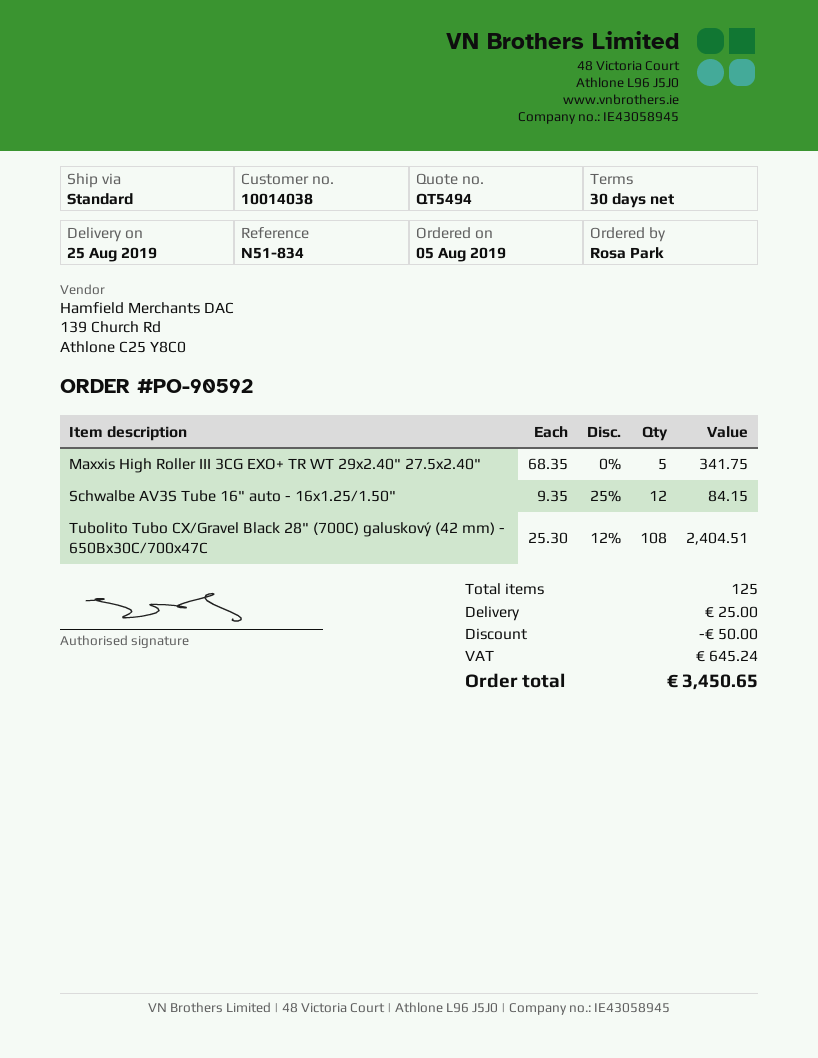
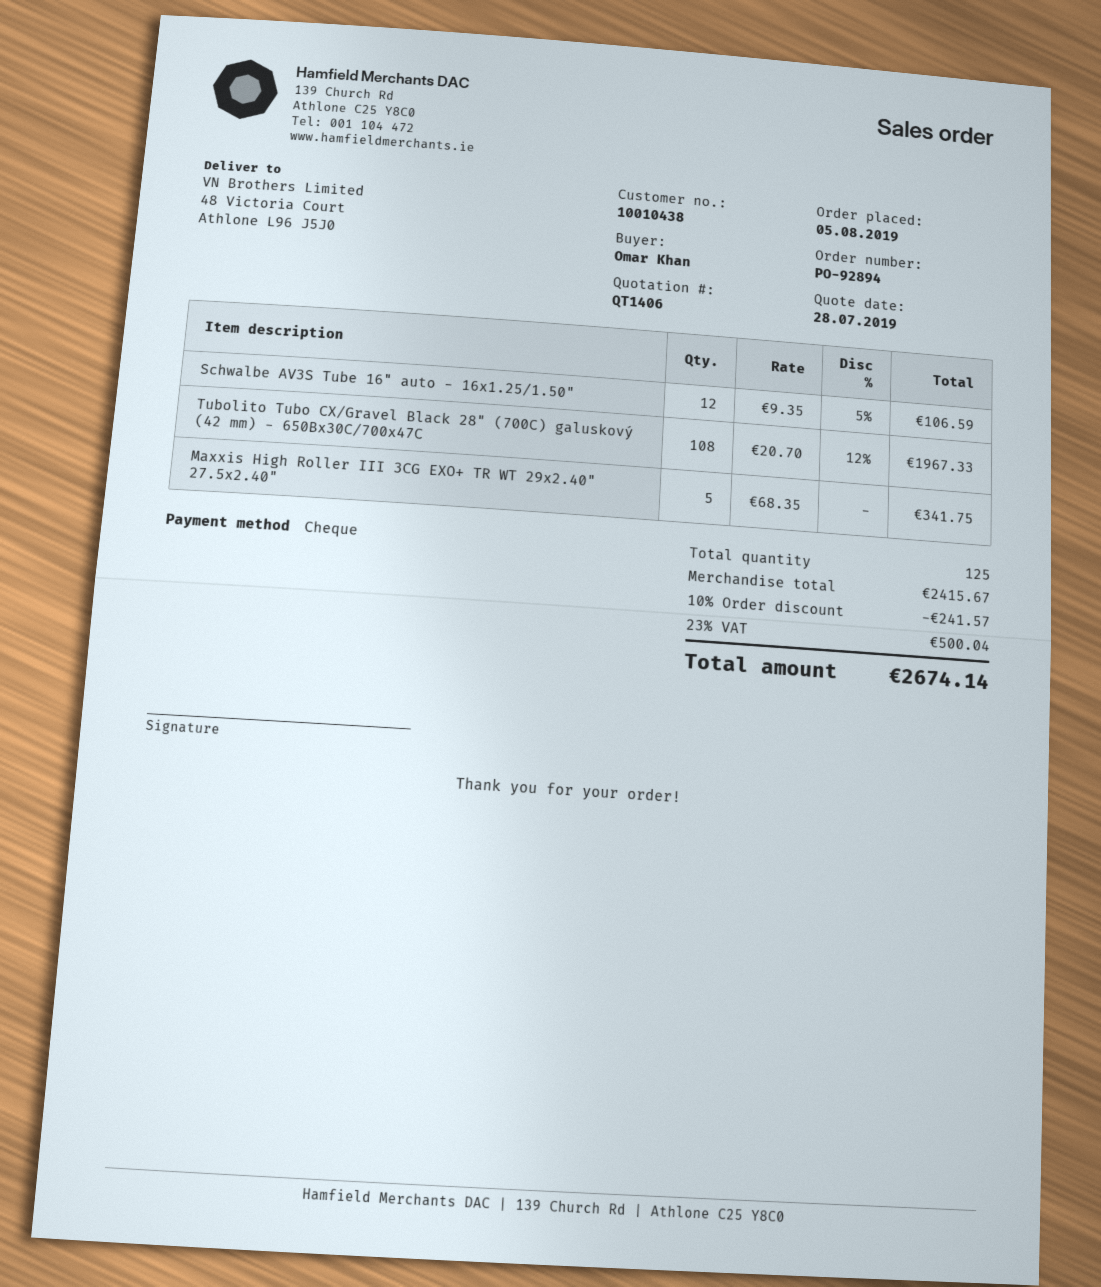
quote number: QT5494 -> QT1406
order number: PO-90592 -> PO-92894
customer number: 10014038 -> 10010438
ordered by: Rosa Park -> Omar Khan
Schwalbe AV3S Tube 16" auto - 16x1.25/1.50": 12 x 9.35 - 25% = 84.15 -> 12 x 9.35 - 5% = 106.59
Tubolito Tubo CX/Gravel Black 28" (700C) galuskový (42 mm) - 650Bx30C/700x47C: 108 x 25.30 - 12% = 2404.51 -> 108 x 20.70 - 12% = 1967.33
discount: 50.00 -> 241.57
shipping: 25.00 -> none
tax: 645.24 -> 500.04
total: 3450.65 -> 2674.14

